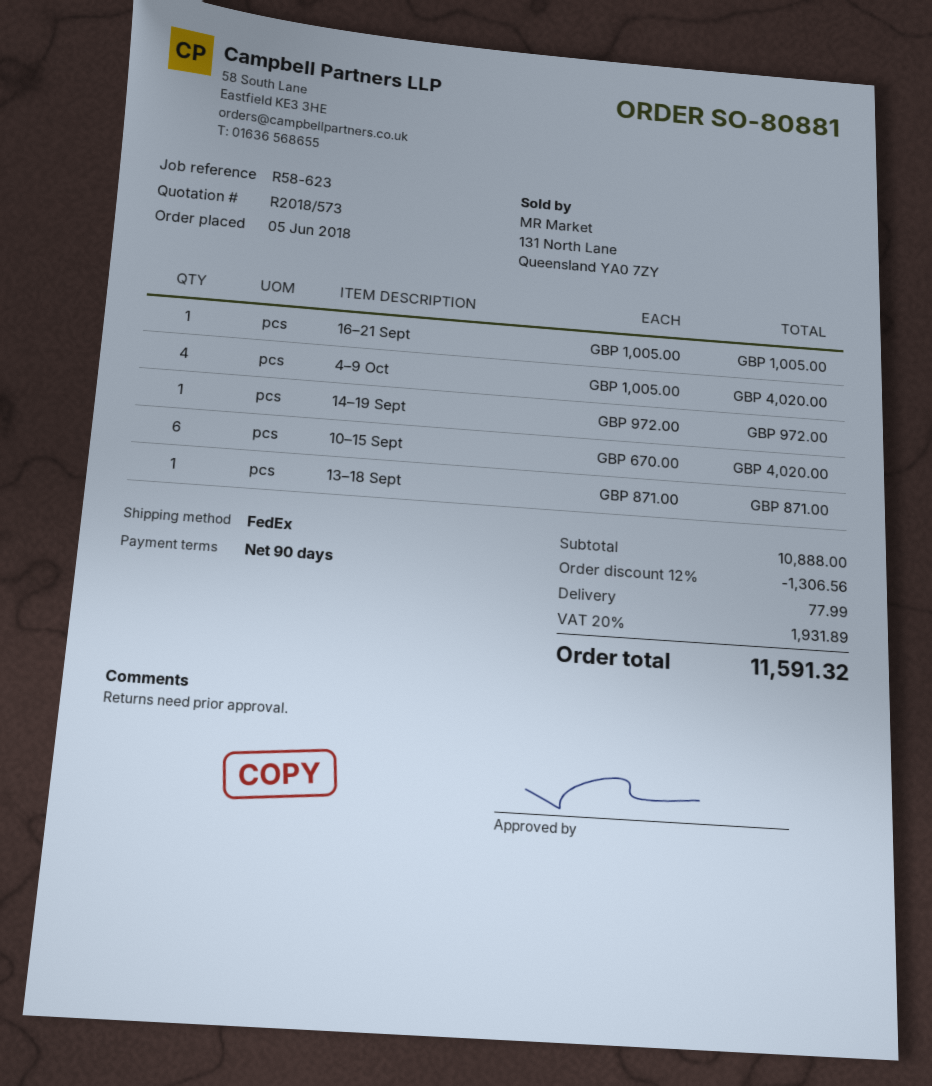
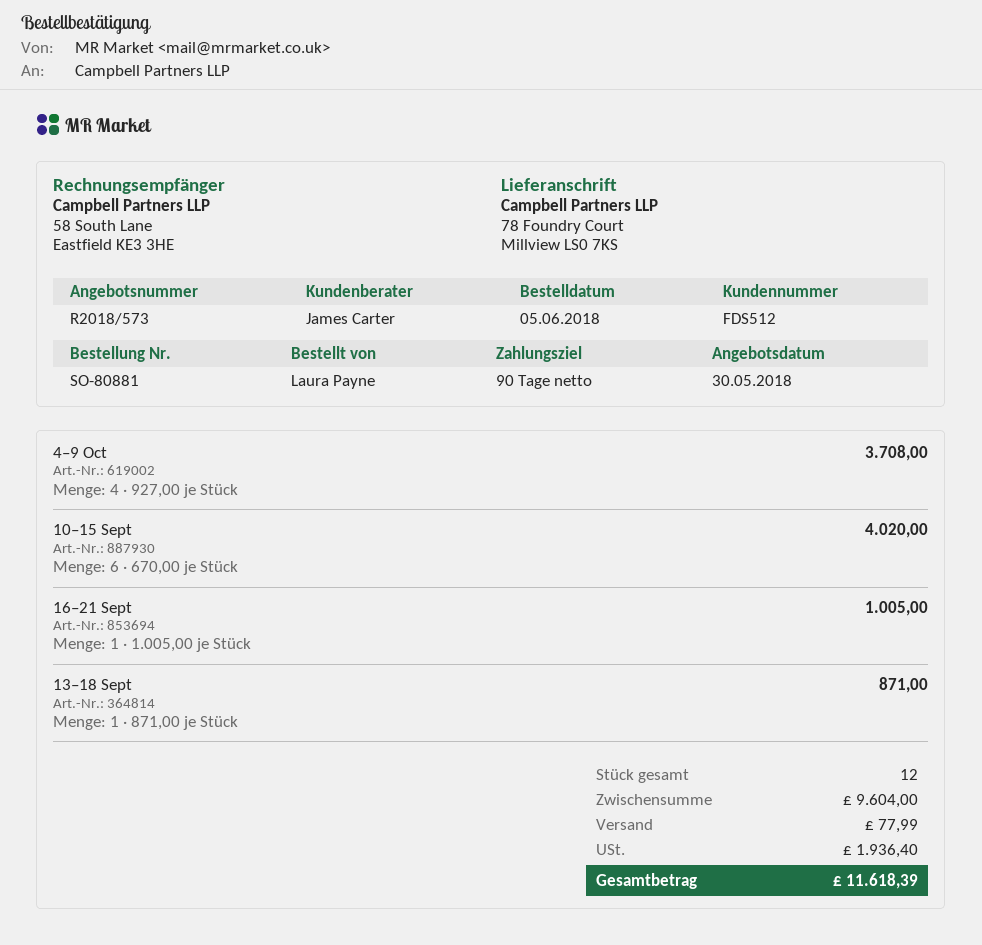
4–9 Oct: 4 x 1005.00 = 4020.00 -> 4 x 927.00 = 3708.00
14–19 Sept: 1 x 972.00 = 972.00 -> none
subtotal: 10888.00 -> 9604.00
discount: 12% = 1306.56 -> none
tax: 1931.89 -> 1936.40
total: 11591.32 -> 11618.39

